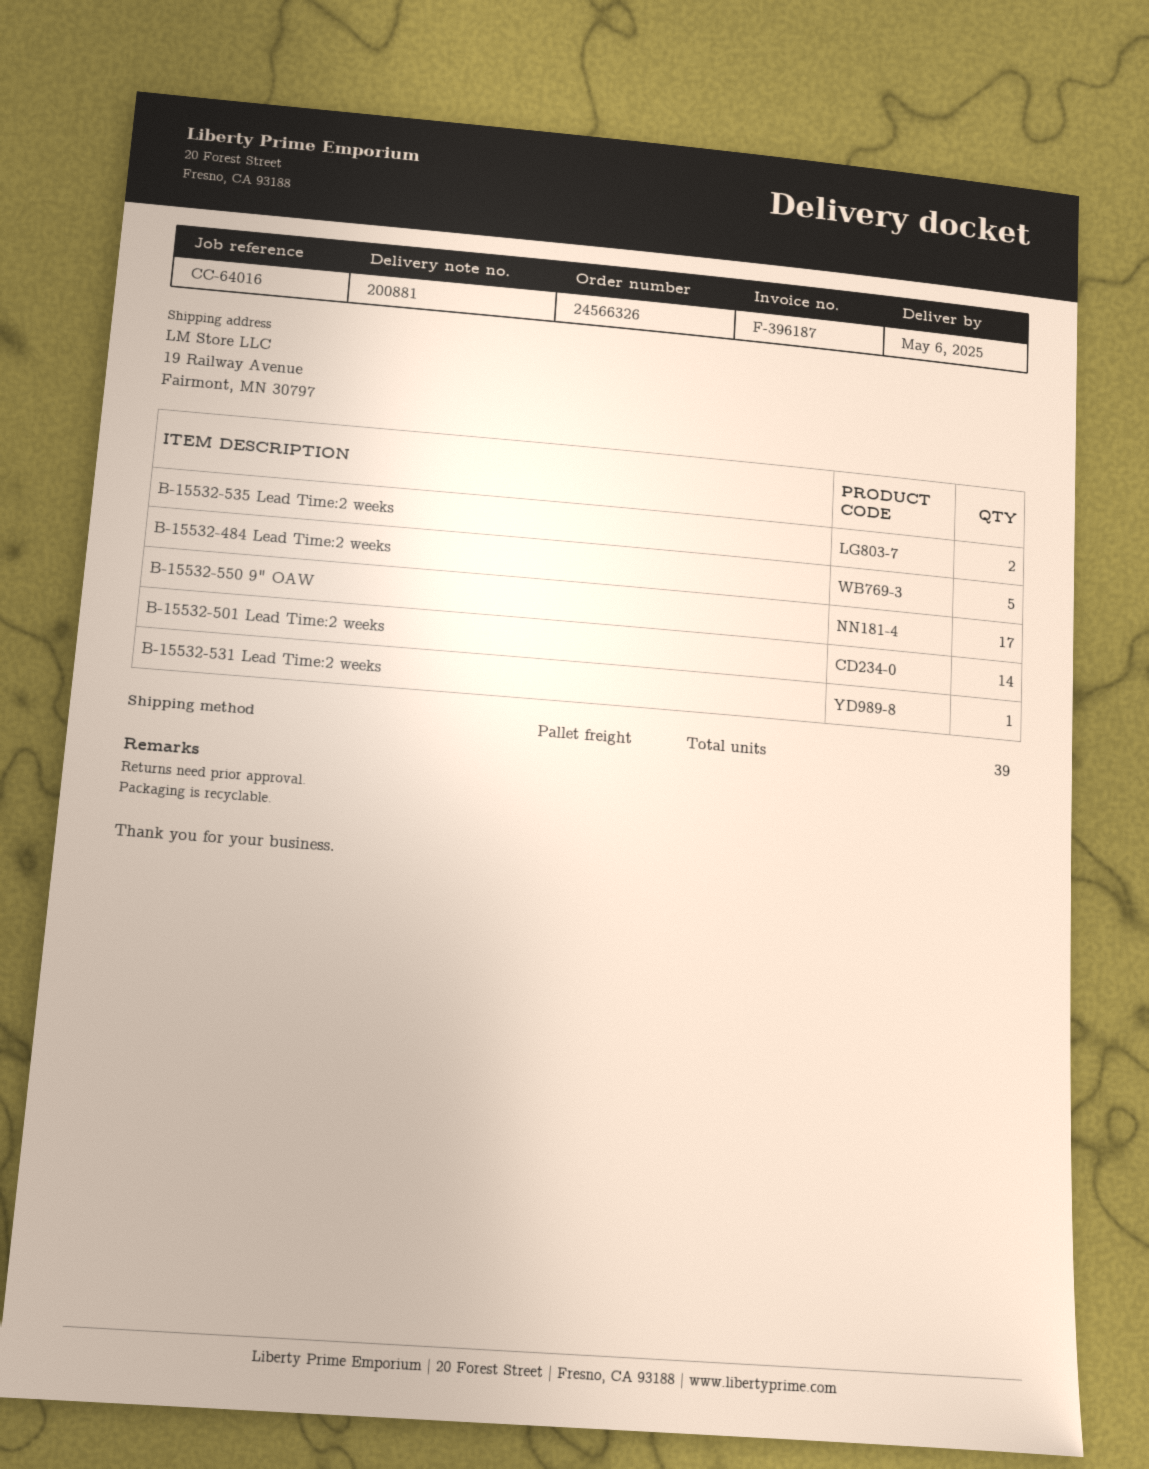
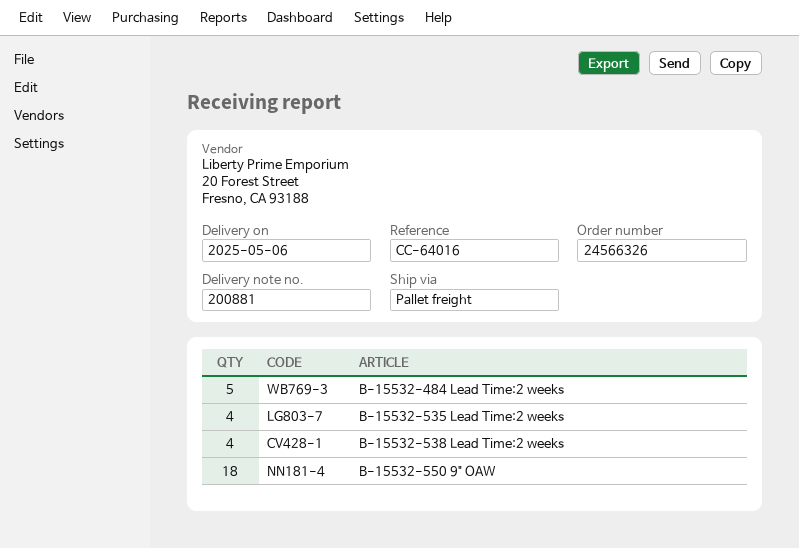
B-15532-535 Lead Time:2 weeks: 2 -> 4
B-15532-550 9" OAW: 17 -> 18
B-15532-501 Lead Time:2 weeks: 14 -> none
B-15532-531 Lead Time:2 weeks: 1 -> none
B-15532-538 Lead Time:2 weeks: none -> 4

